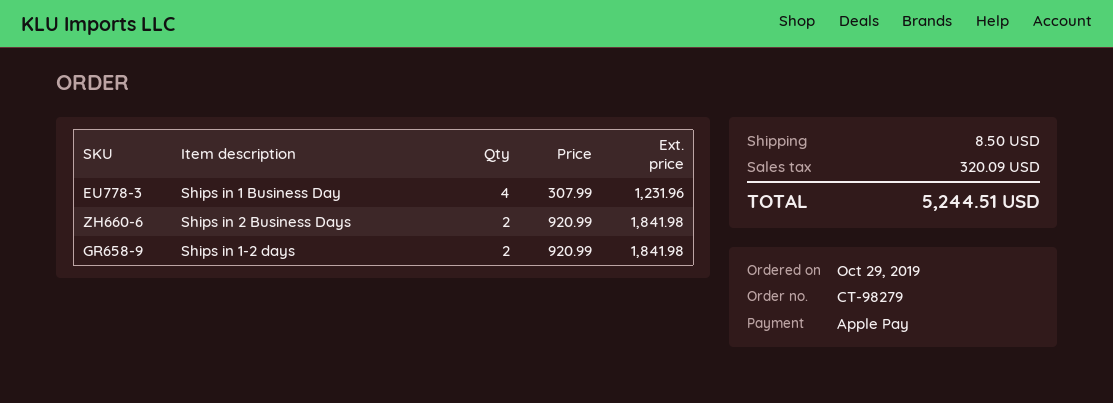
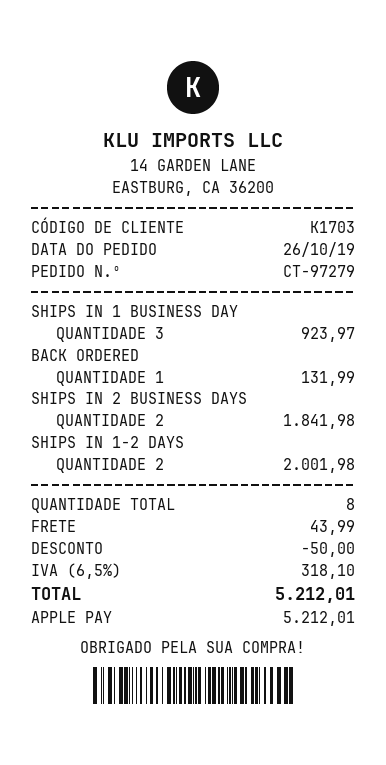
order number: CT-98279 -> CT-97279
order date: 2019-10-29 -> 2019-10-26
Ships in 1 Business Day: 4 for 1231.96 -> 3 for 923.97
Ships in 1-2 days: 2 for 1841.98 -> 2 for 2001.98
BACK ORDERED: none -> 1 for 131.99
discount: none -> 50.00
shipping: 8.50 -> 43.99
tax: 320.09 -> 318.10
total: 5244.51 -> 5212.01

